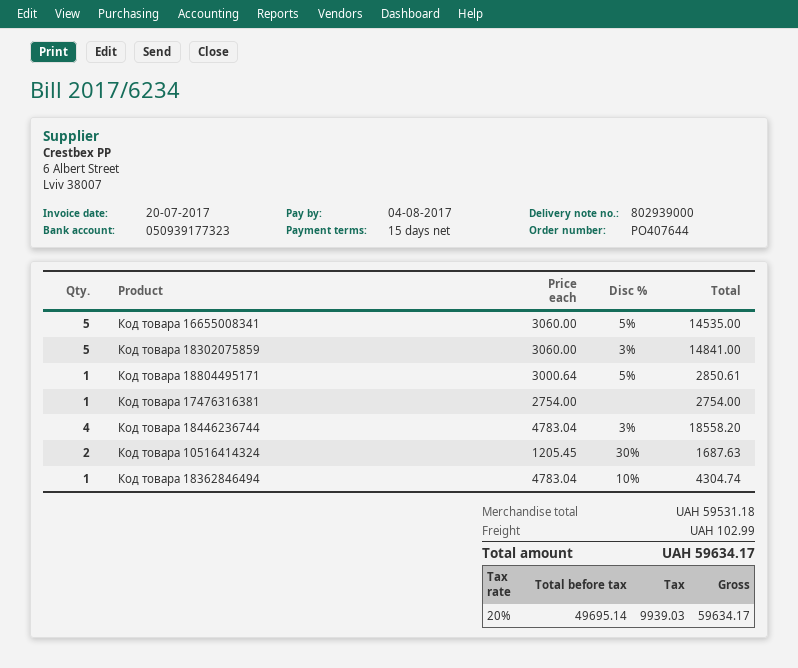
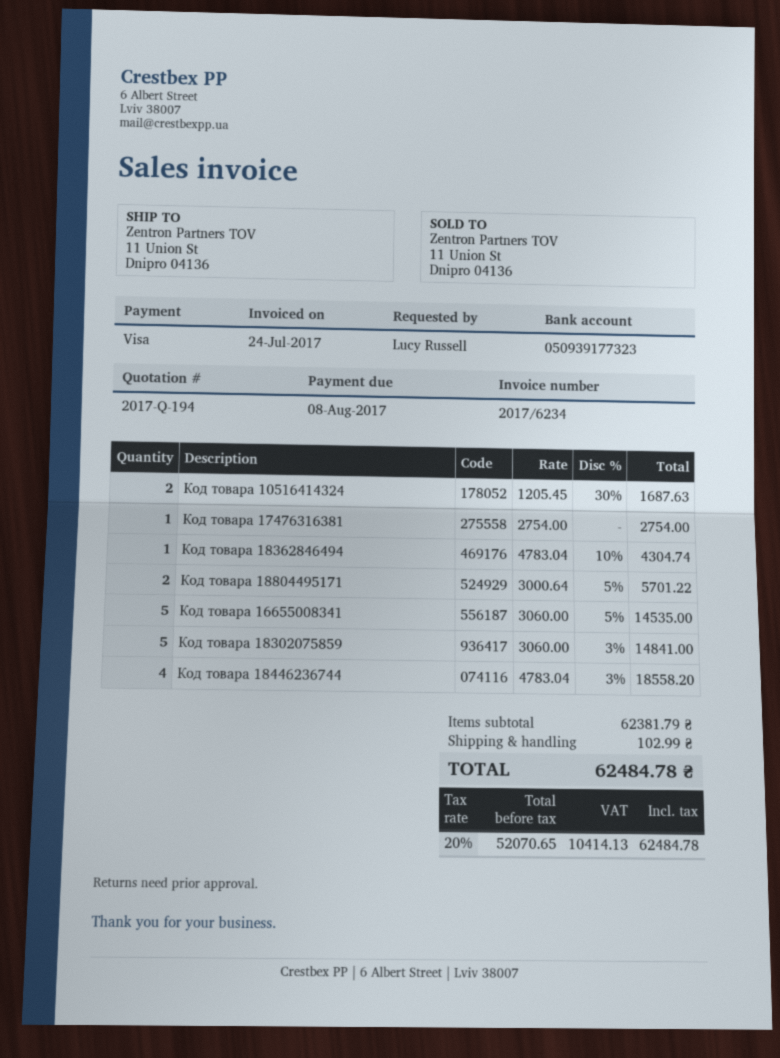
invoice date: 2017-07-20 -> 2017-07-24
due date: 2017-08-04 -> 2017-08-08
Код товара 18804495171: 1 x 3000.64 - 5% = 2850.61 -> 2 x 3000.64 - 5% = 5701.22
subtotal: 59531.18 -> 62381.79
net: 49695.14 -> 52070.65
tax: 20% = 9939.03 -> 20% = 10414.13
total: 59634.17 -> 62484.78

